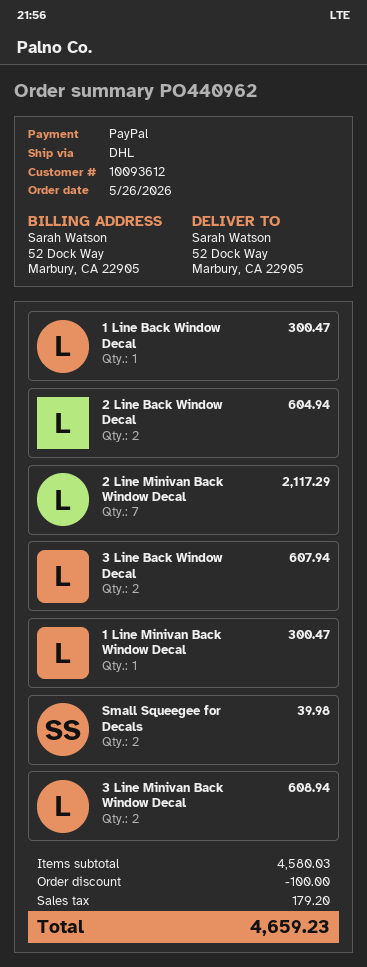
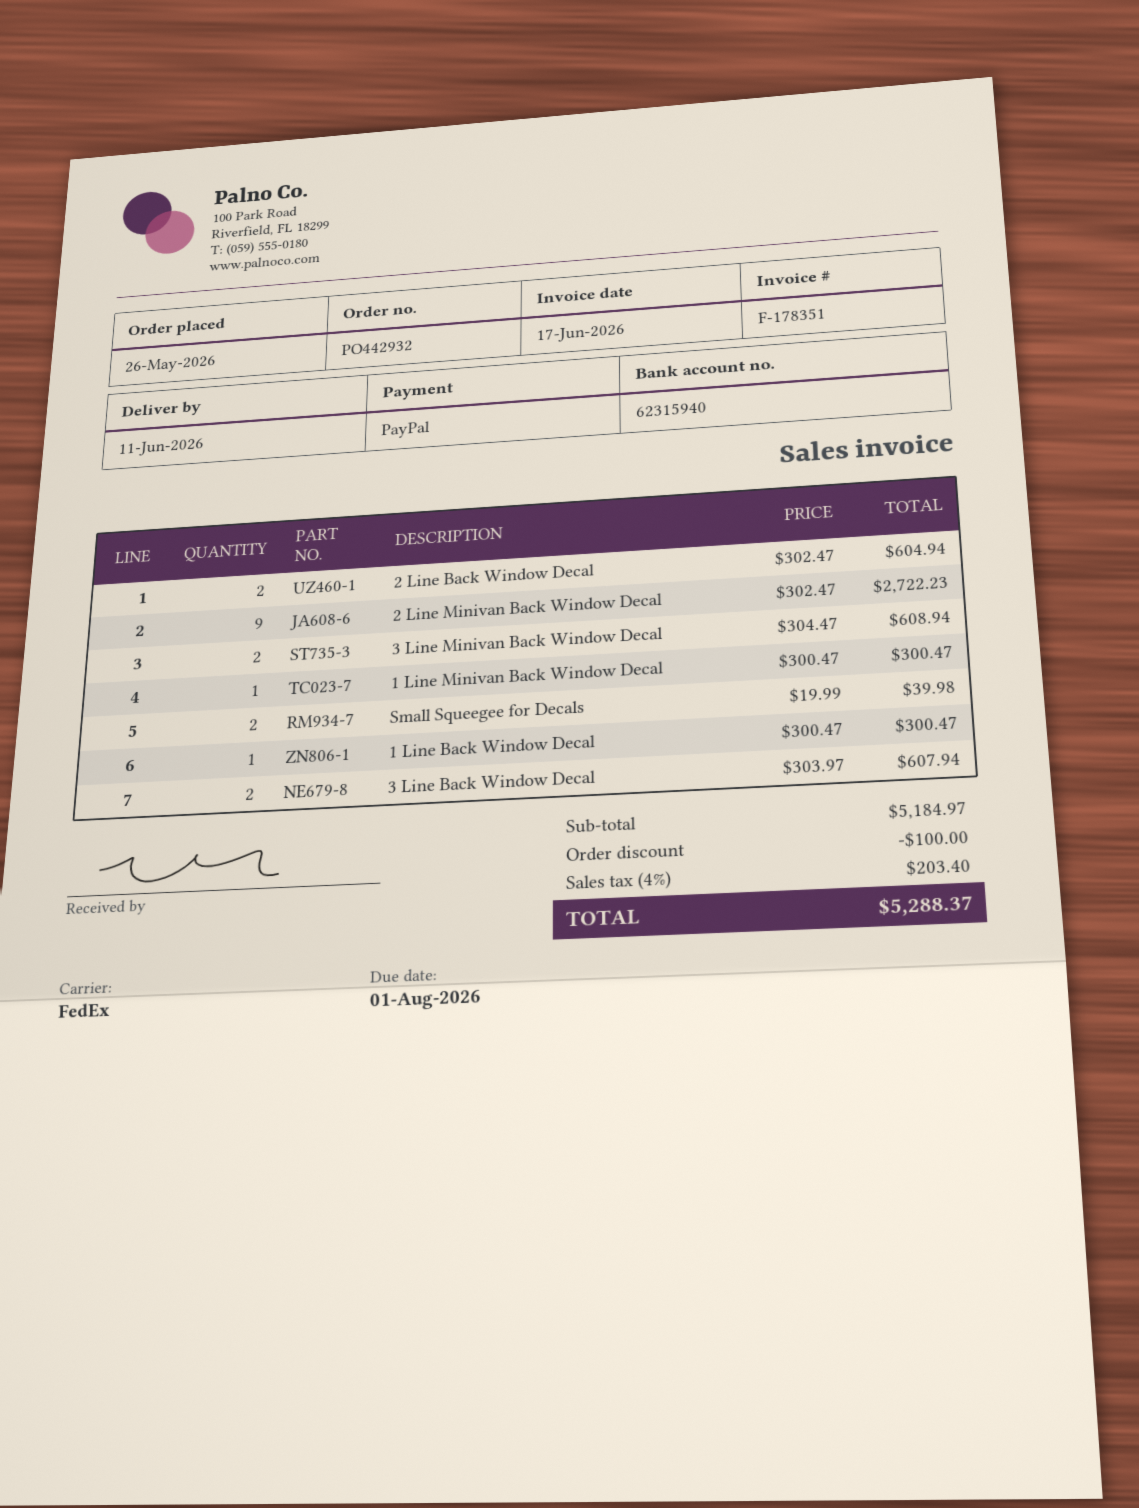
order number: PO440962 -> PO442932
shipping method: DHL -> FedEx
2 Line Minivan Back Window Decal: 7 for 2117.29 -> 9 for 2722.23
subtotal: 4580.03 -> 5184.97
tax: 179.20 -> 203.40
total: 4659.23 -> 5288.37

